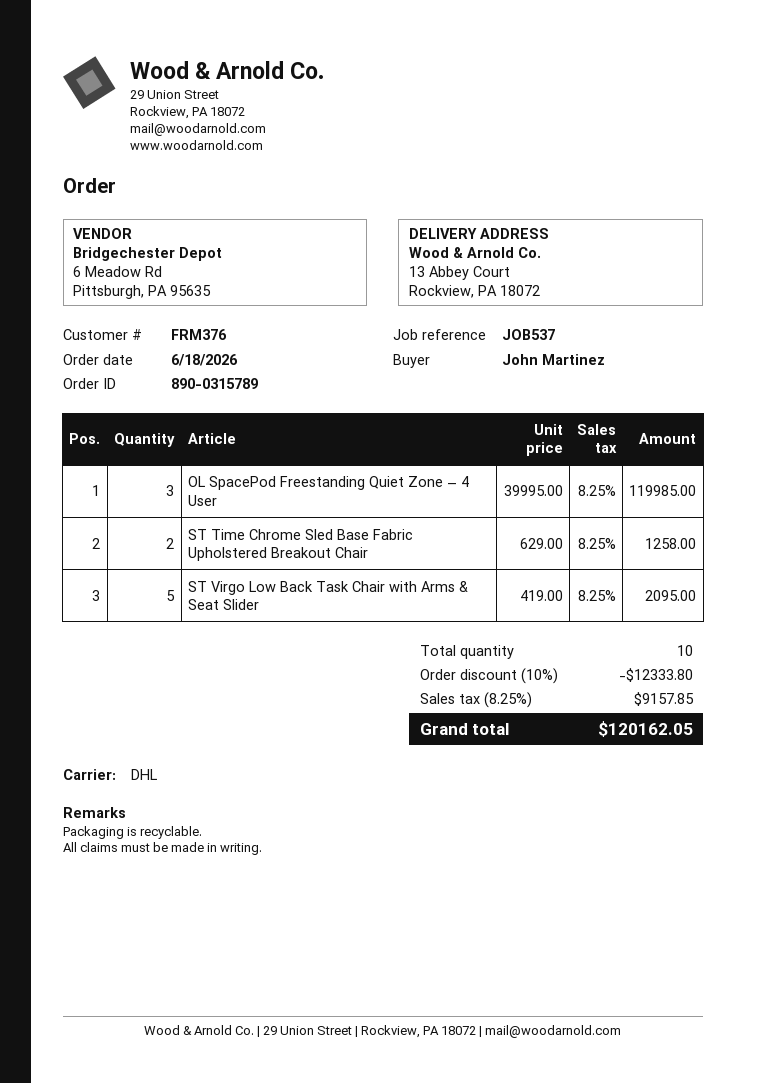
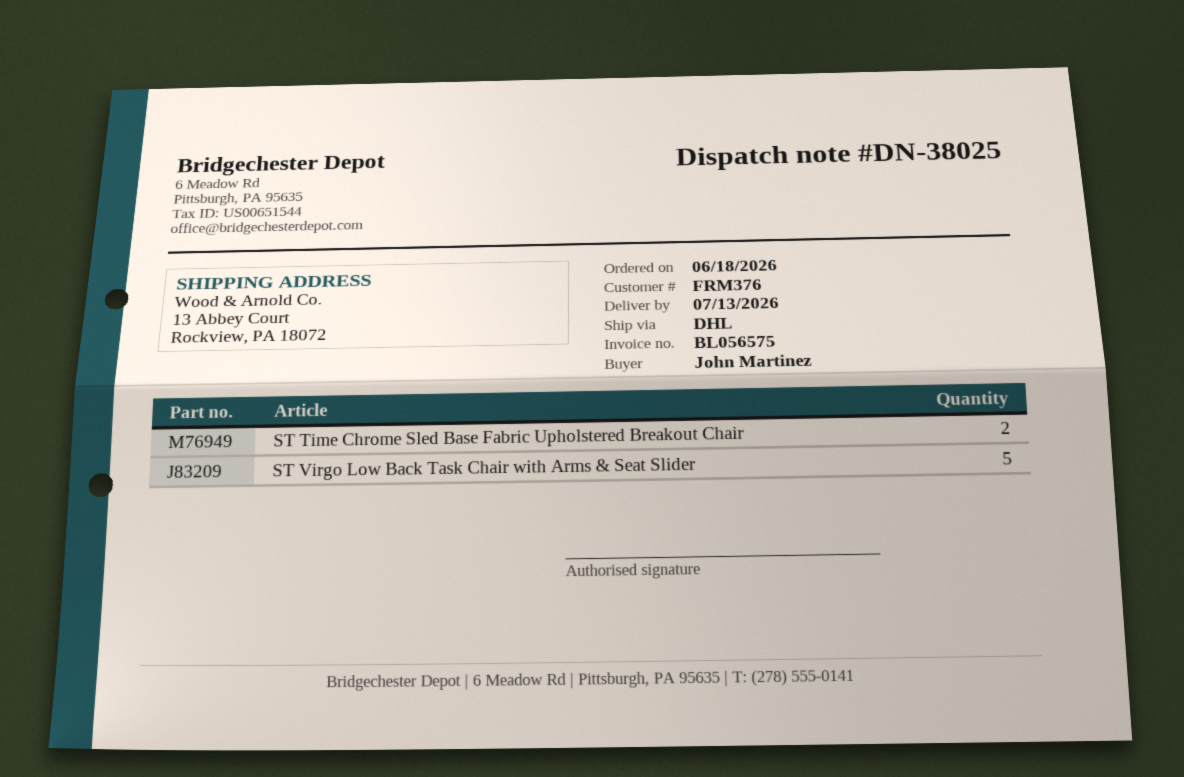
OL SpacePod Freestanding Quiet Zone – 4 User: 3 -> none

